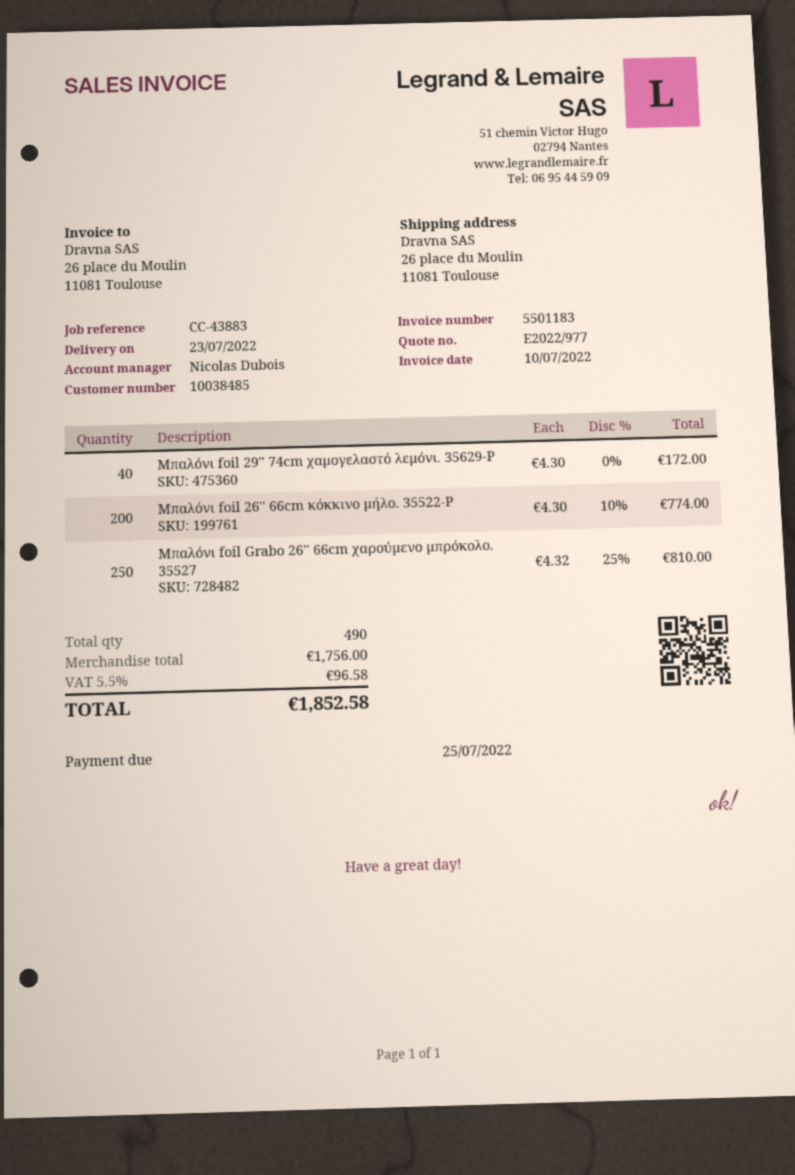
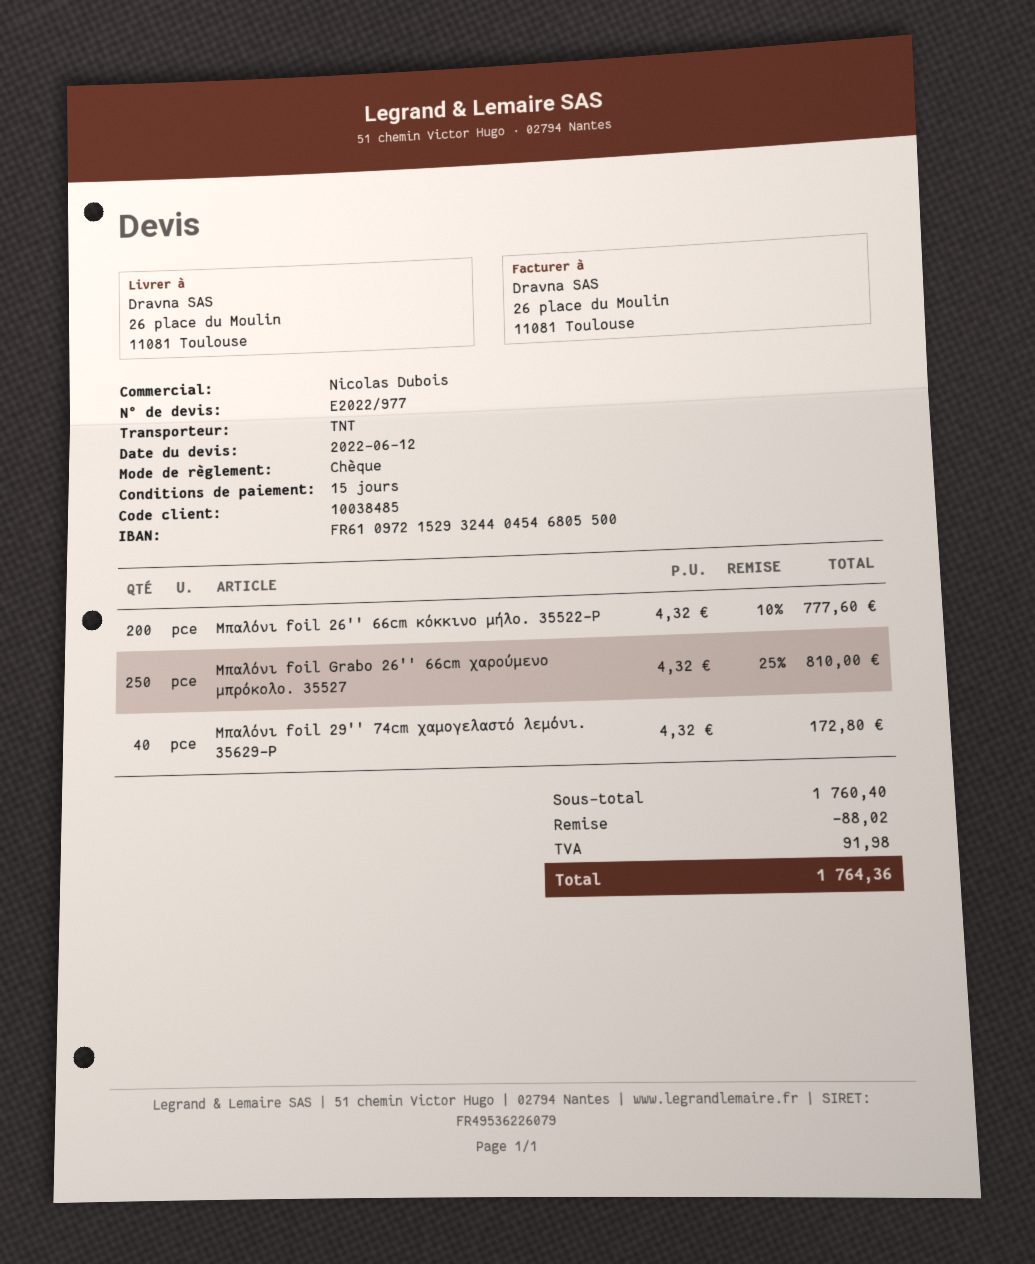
Μπαλόνι foil 29'' 74cm χαμογελαστό λεμόνι. 35629-P: 40 x 4.30 = 172.00 -> 40 x 4.32 = 172.80
Μπαλόνι foil 26'' 66cm κόκκινο μήλο. 35522-P: 200 x 4.30 - 10% = 774.00 -> 200 x 4.32 - 10% = 777.60
subtotal: 1756.00 -> 1760.40
discount: none -> 88.02
tax: 96.58 -> 91.98
total: 1852.58 -> 1764.36

